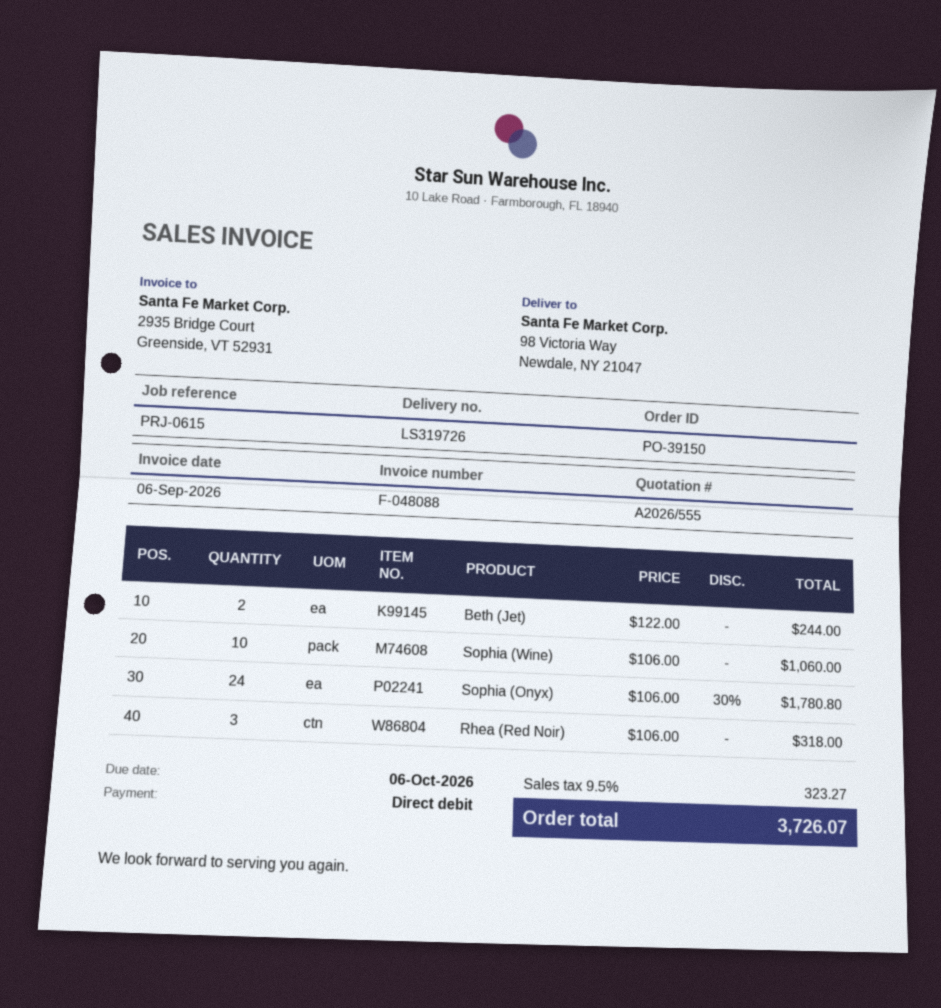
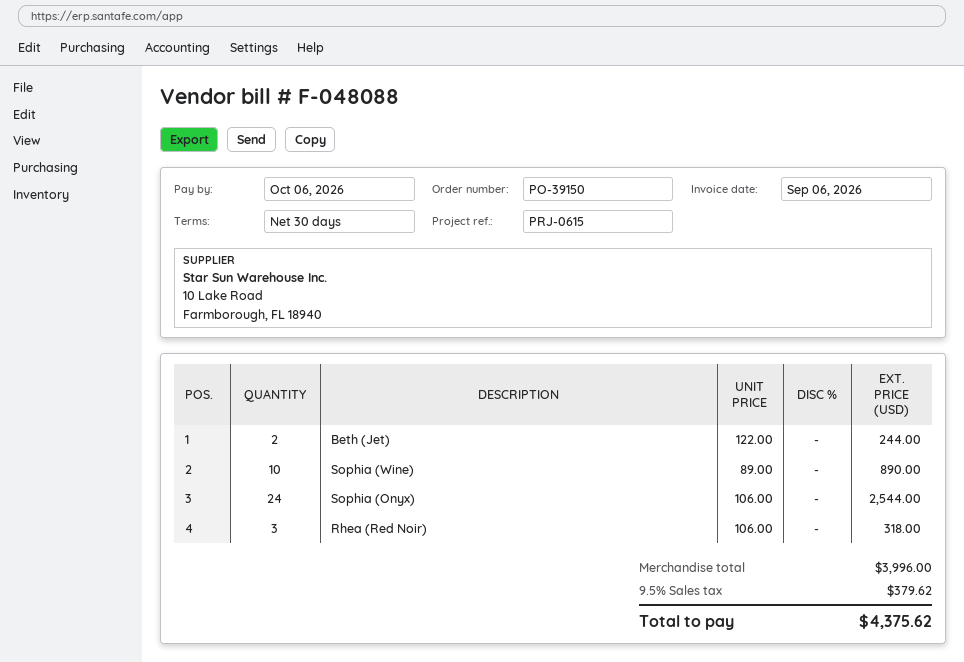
Sophia (Wine): 10 x 106.00 = 1060.00 -> 10 x 89.00 = 890.00
Sophia (Onyx): 24 x 106.00 - 30% = 1780.80 -> 24 x 106.00 = 2544.00
tax: 9.5% = 323.27 -> 9.5% = 379.62
total: 3726.07 -> 4375.62

